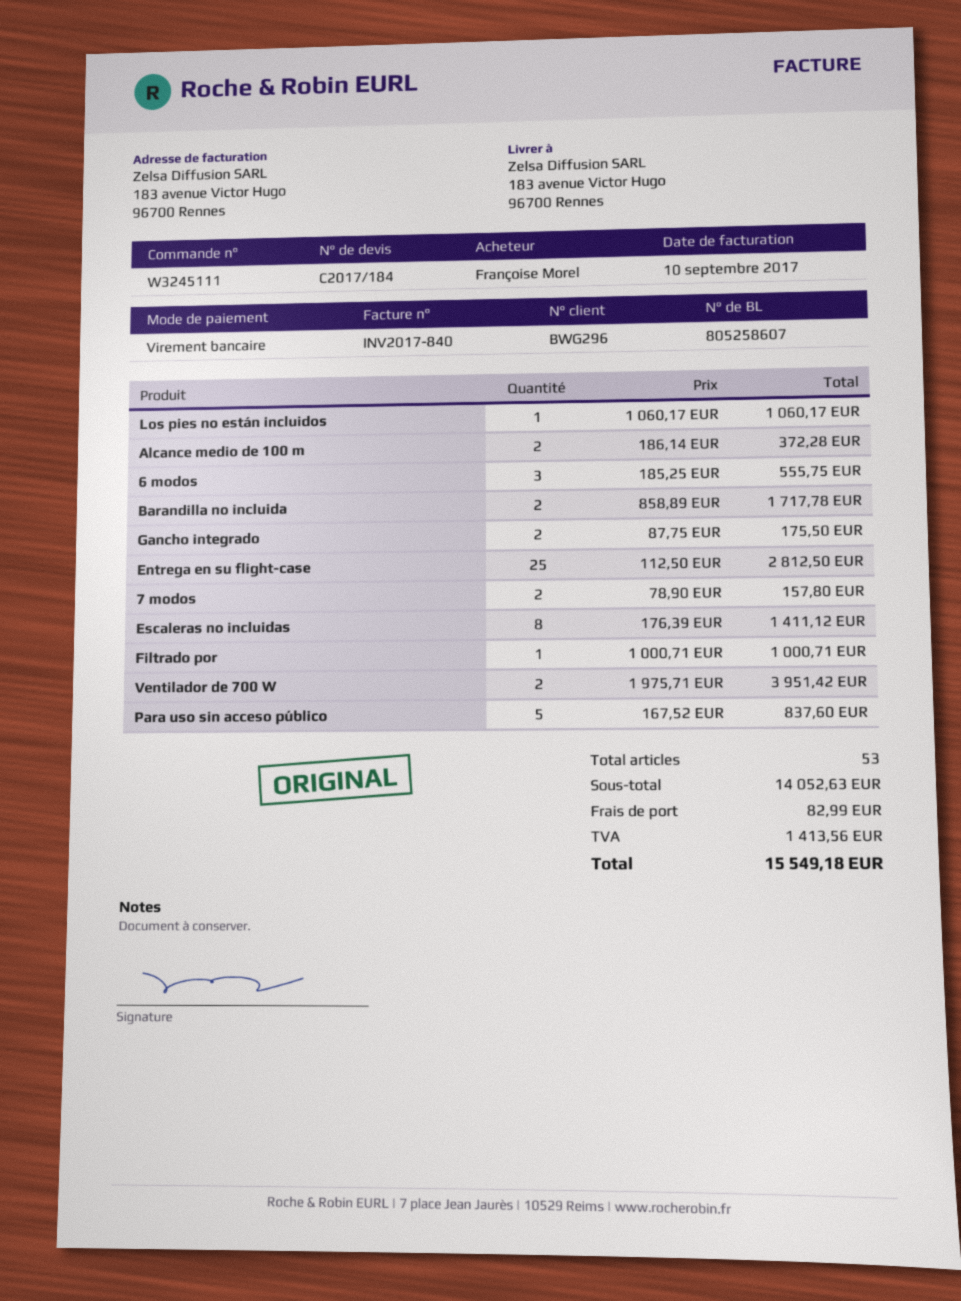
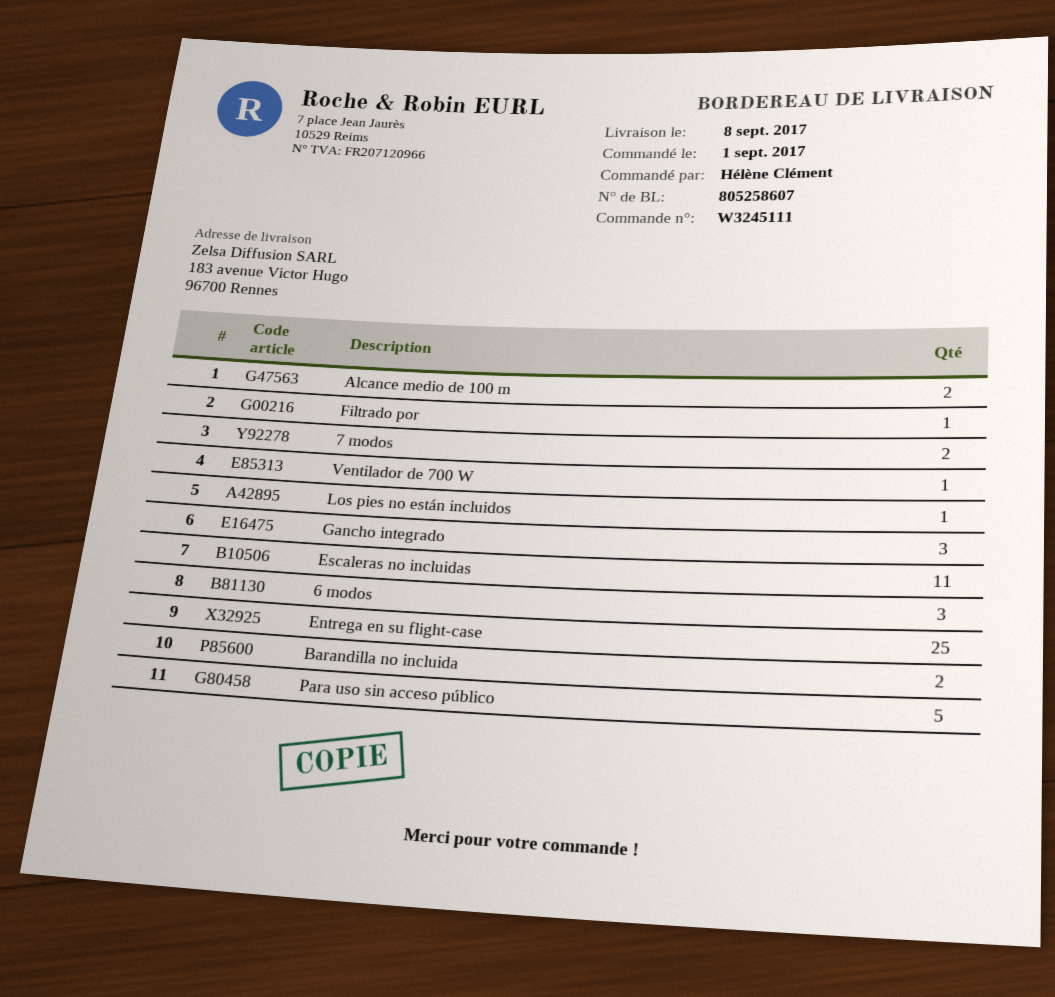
ordered by: Françoise Morel -> Hélène Clément
Gancho integrado: 2 -> 3
Escaleras no incluidas: 8 -> 11
Ventilador de 700 W: 2 -> 1

